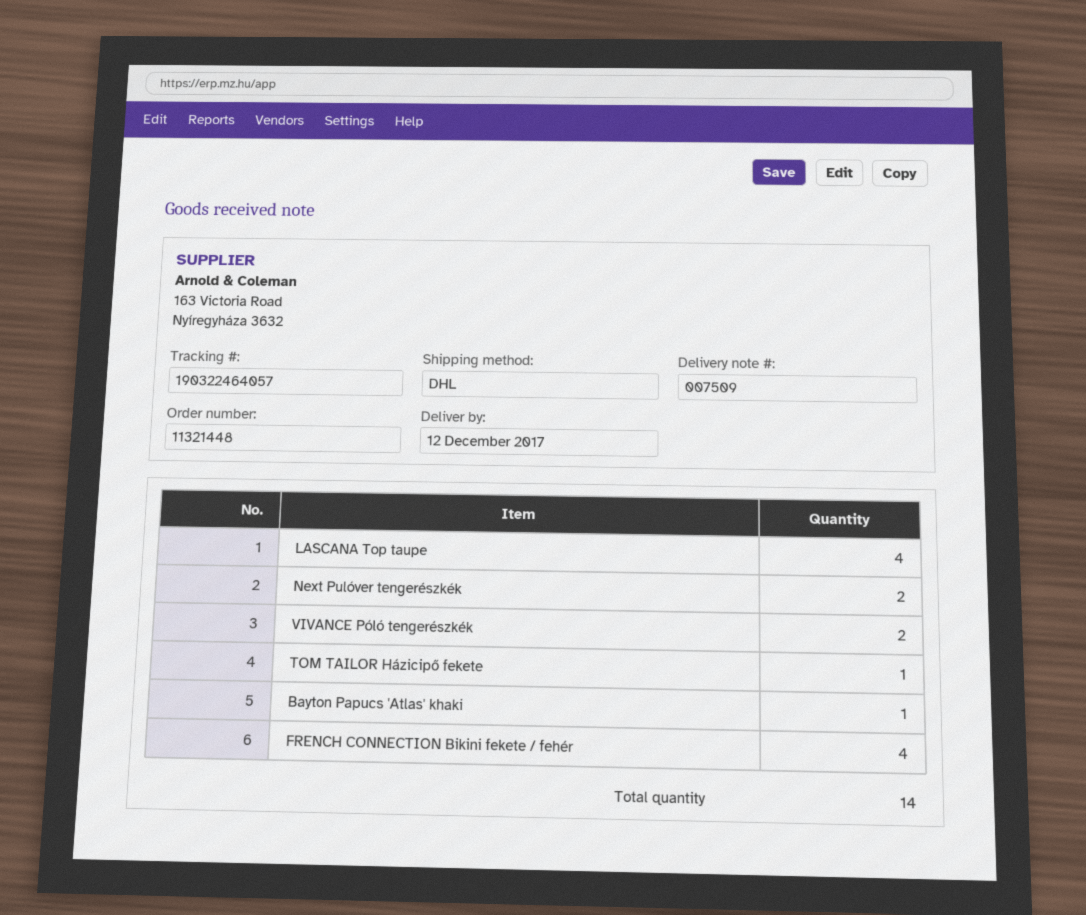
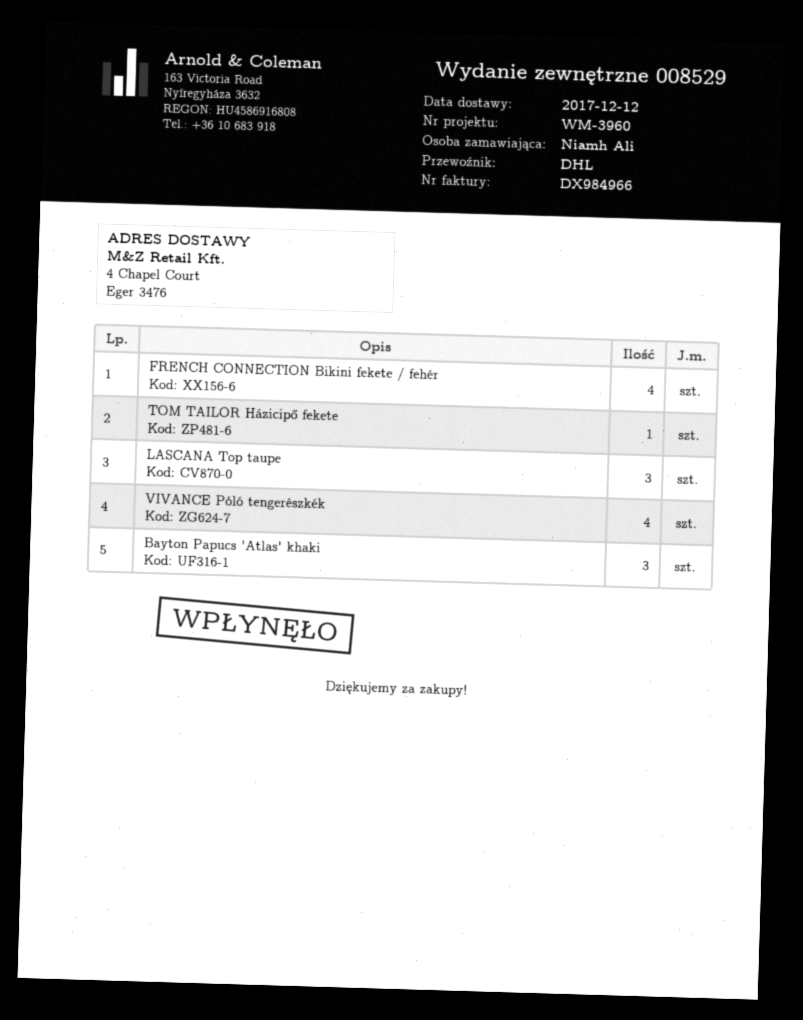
delivery note number: 007509 -> 008529
LASCANA Top taupe: 4 -> 3
Next Pulóver tengerészkék: 2 -> none
VIVANCE Póló tengerészkék: 2 -> 4
Bayton Papucs 'Atlas' khaki: 1 -> 3

